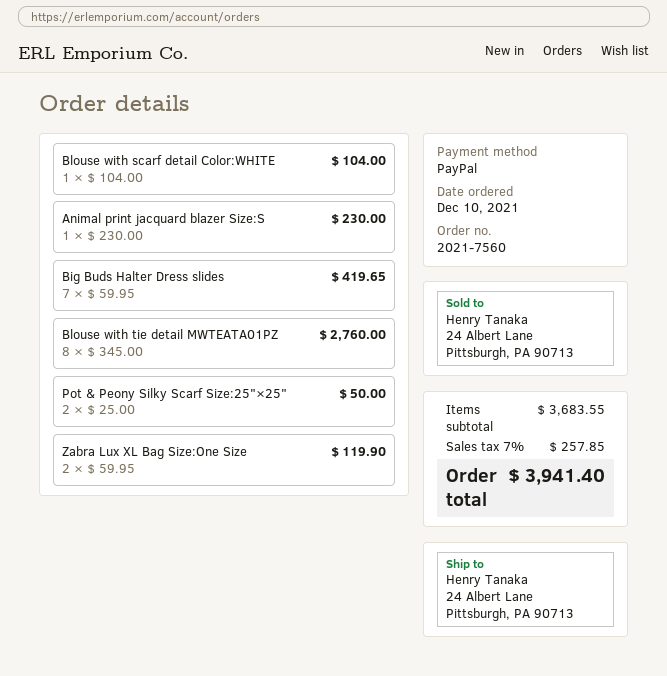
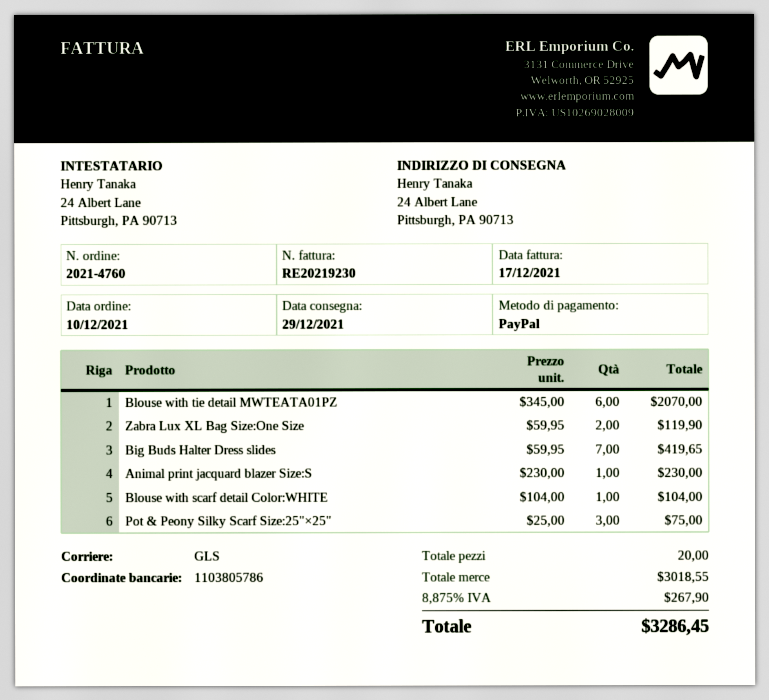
order number: 2021-7560 -> 2021-4760
Blouse with tie detail MWTEATA01PZ: 8 x 345.00 = 2760.00 -> 6 x 345.00 = 2070.00
Pot & Peony Silky Scarf Size:25"×25": 2 x 25.00 = 50.00 -> 3 x 25.00 = 75.00
subtotal: 3683.55 -> 3018.55
tax: 7% = 257.85 -> 8.875% = 267.90
total: 3941.40 -> 3286.45

